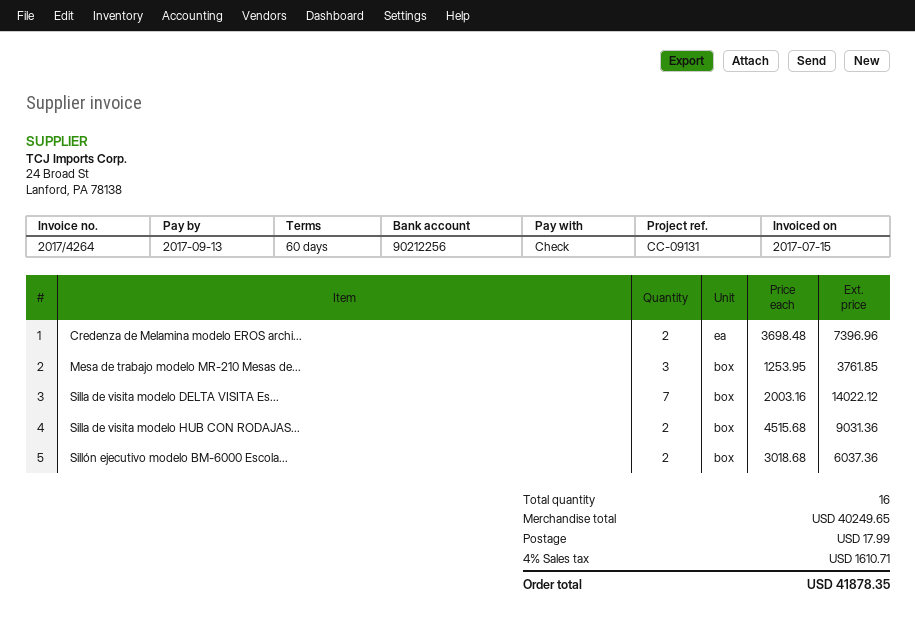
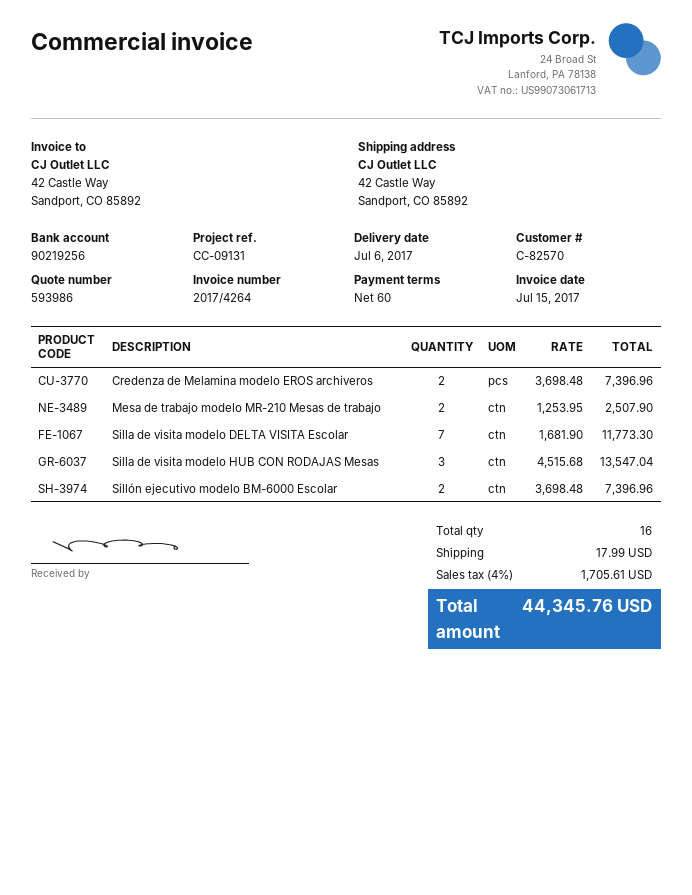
bank account: 90212256 -> 90219256
Mesa de trabajo modelo MR-210 Mesas de...: 3 x 1253.95 = 3761.85 -> 2 x 1253.95 = 2507.90
Silla de visita modelo DELTA VISITA Es...: 7 x 2003.16 = 14022.12 -> 7 x 1681.90 = 11773.30
Silla de visita modelo HUB CON RODAJAS...: 2 x 4515.68 = 9031.36 -> 3 x 4515.68 = 13547.04
Sillón ejecutivo modelo BM-6000 Escola...: 2 x 3018.68 = 6037.36 -> 2 x 3698.48 = 7396.96
tax: 4% = 1610.71 -> 4% = 1705.61
total: 41878.35 -> 44345.76

